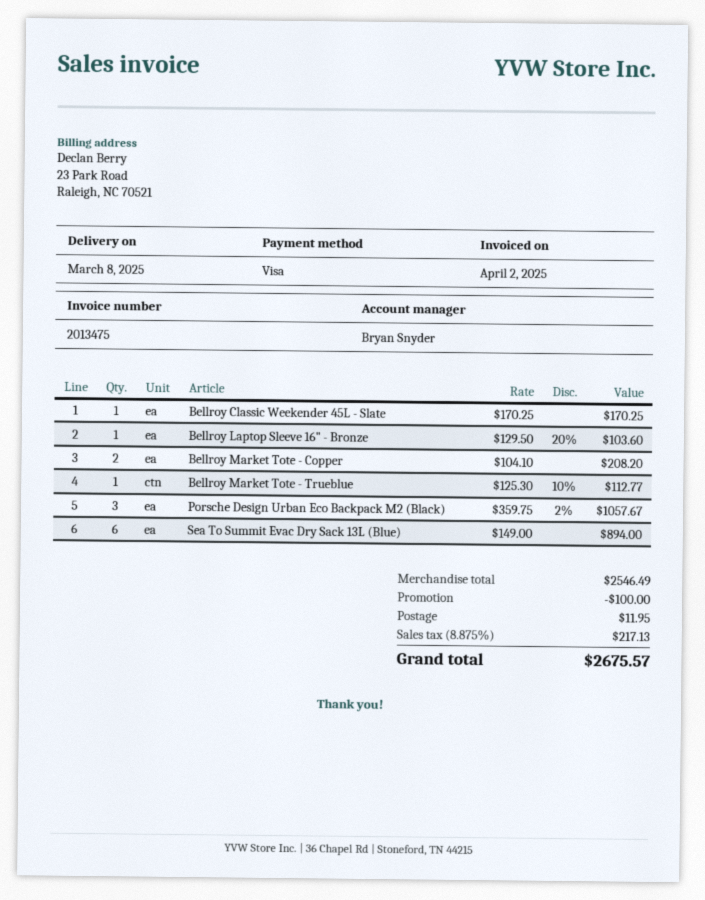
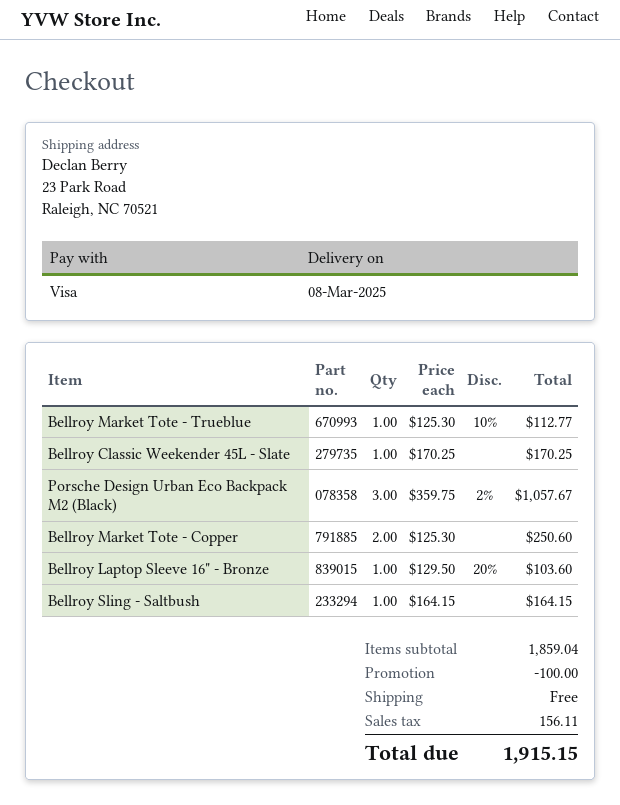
Bellroy Market Tote - Copper: 2 x 104.10 = 208.20 -> 2 x 125.30 = 250.60
Sea To Summit Evac Dry Sack 13L (Blue): 6 x 149.00 = 894.00 -> none
Bellroy Sling - Saltbush: none -> 1 x 164.15 = 164.15
subtotal: 2546.49 -> 1859.04
shipping: 11.95 -> 0.00
tax: 217.13 -> 156.11
total: 2675.57 -> 1915.15

